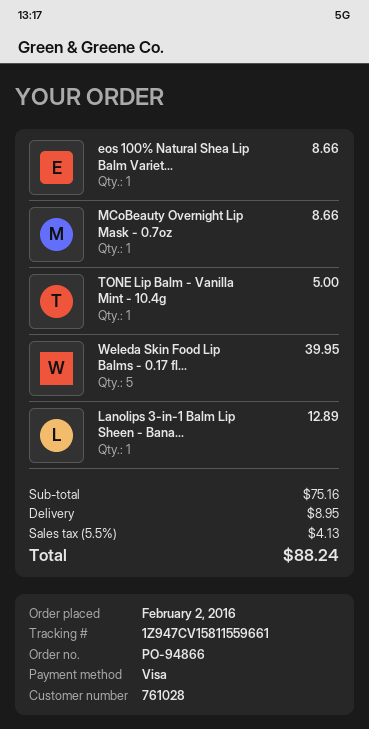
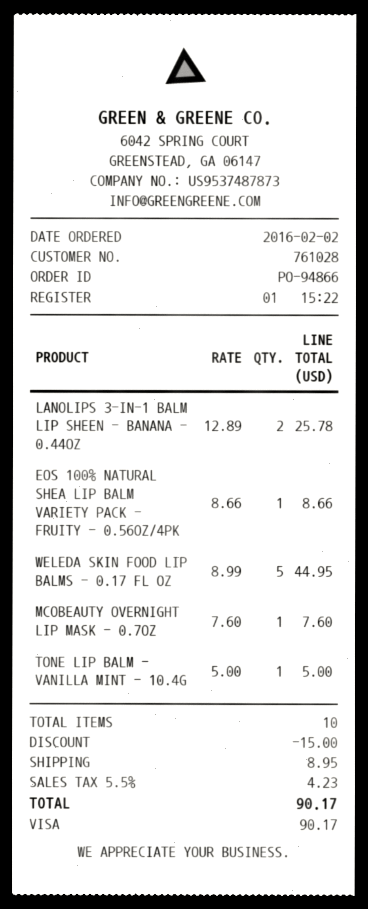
MCoBeauty Overnight Lip Mask - 0.7oz: 1 for 8.66 -> 1 for 7.60
Weleda Skin Food Lip Balms - 0.17 fl...: 5 for 39.95 -> 5 for 44.95
Lanolips 3-in-1 Balm Lip Sheen - Bana...: 1 for 12.89 -> 2 for 25.78
discount: none -> 15.00
tax: 5.5% = 4.13 -> 5.5% = 4.23
total: 88.24 -> 90.17

